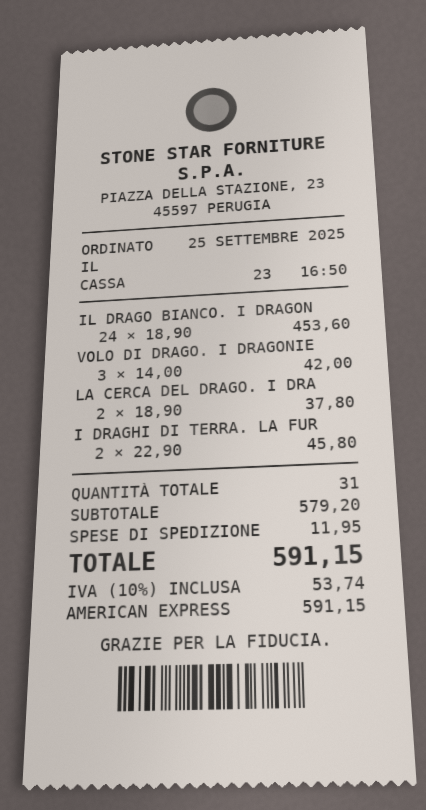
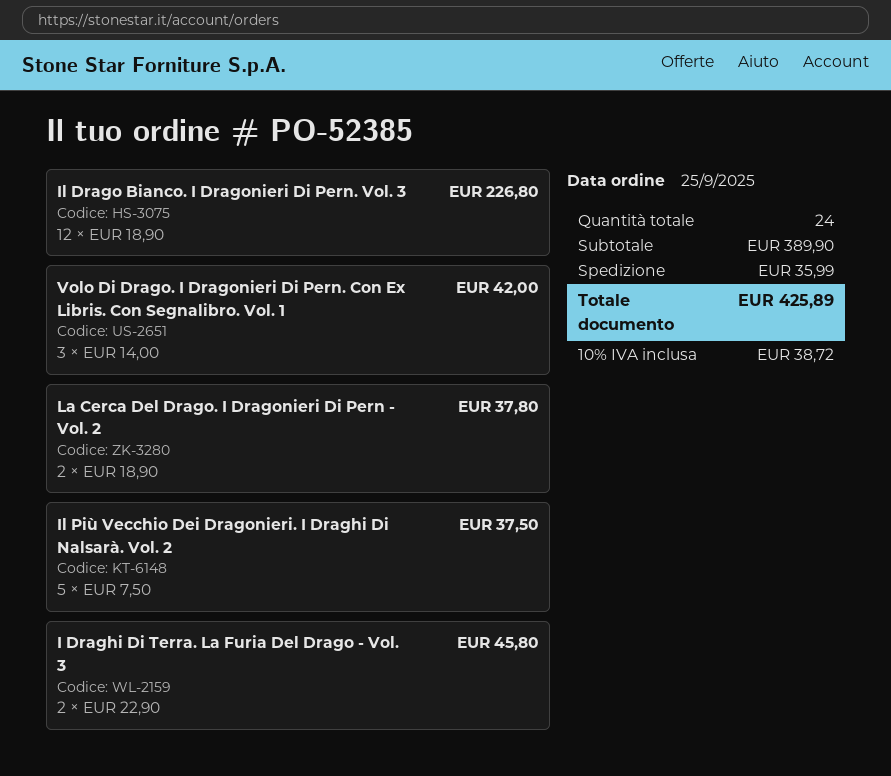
IL DRAGO BIANCO. I DRAGON: 24 x 18.90 = 453.60 -> 12 x 18.90 = 226.80
Il Più Vecchio Dei Dragonieri. I Draghi Di Nalsarà. Vol. 2: none -> 5 x 7.50 = 37.50
total quantity: 31 -> 24
subtotal: 579.20 -> 389.90
shipping: 11.95 -> 35.99
tax: 10% = 53.74 -> 10% = 38.72
total: 591.15 -> 425.89

